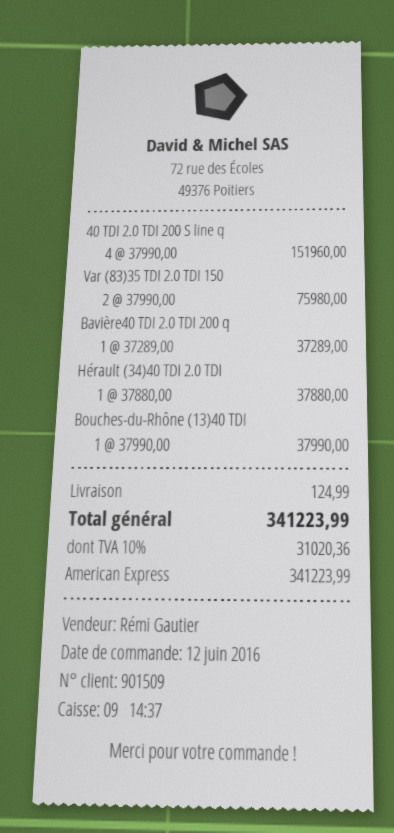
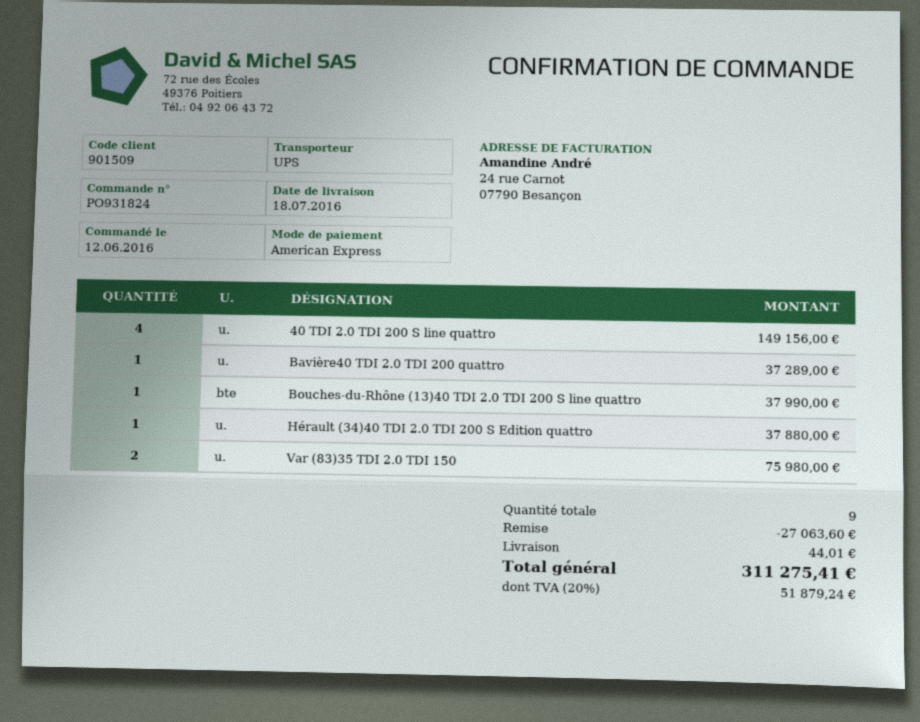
40 TDI 2.0 TDI 200 S line q: 4 for 151960.00 -> 4 for 149156.00
discount: none -> 27063.60
shipping: 124.99 -> 44.01
tax: 10% = 31020.36 -> 20% = 51879.24
total: 341223.99 -> 311275.41

